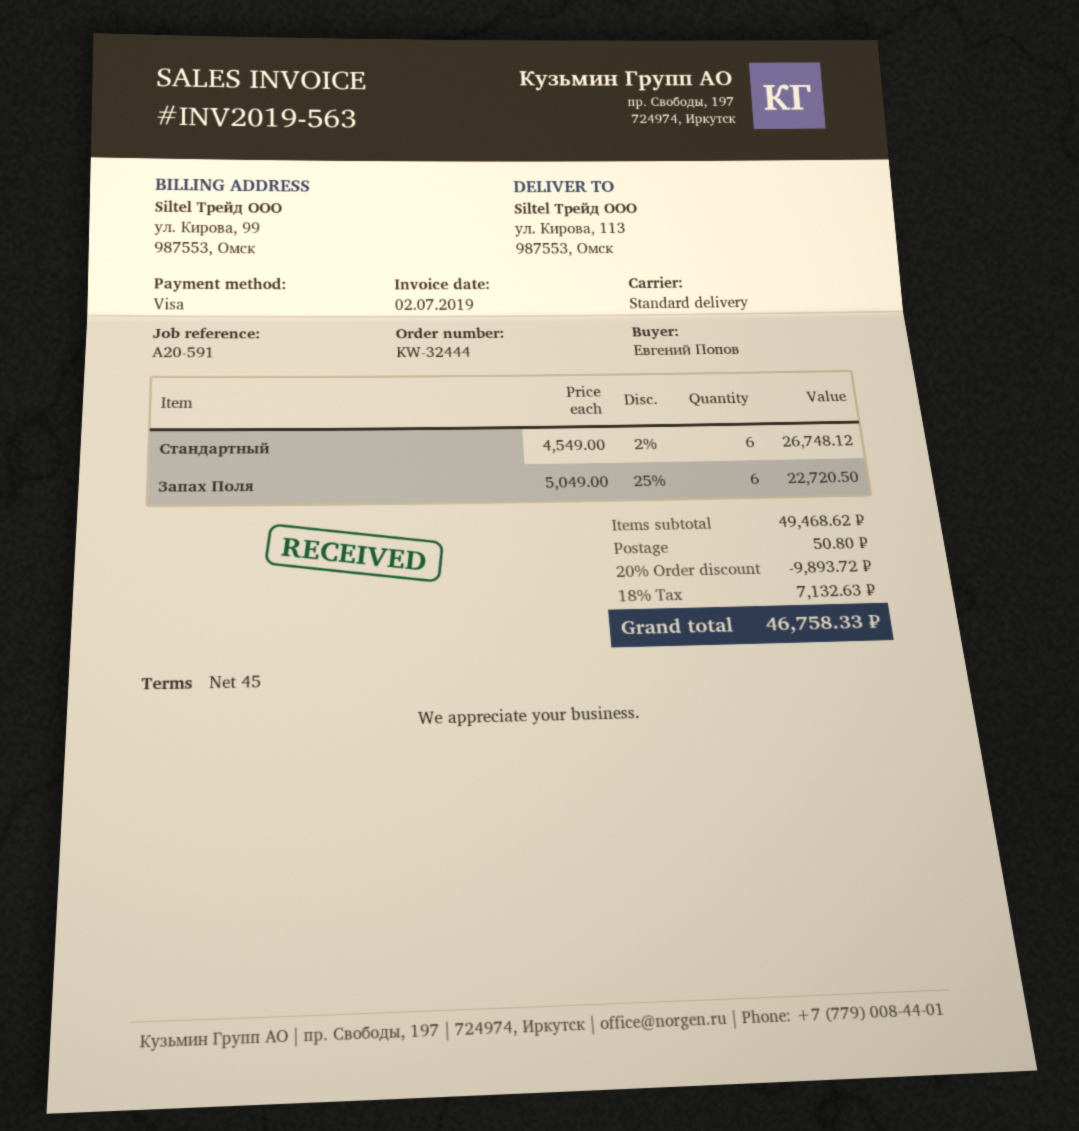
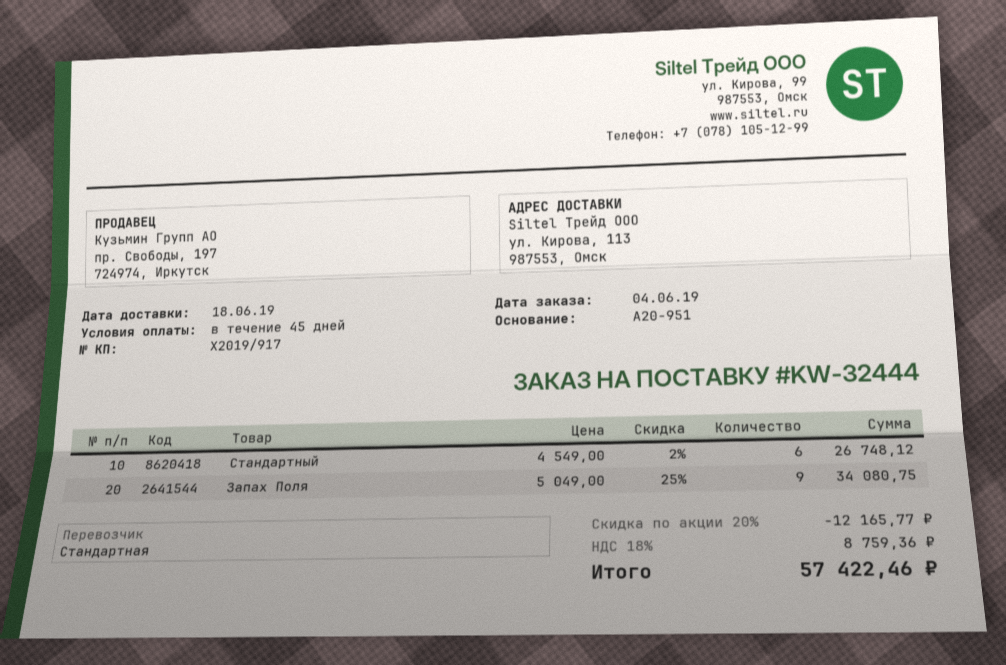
reference: A20-591 -> A20-951
Запах Поля: 6 x 5049.00 - 25% = 22720.50 -> 9 x 5049.00 - 25% = 34080.75
discount: 20% = 9893.72 -> 20% = 12165.77
shipping: 50.80 -> none
tax: 18% = 7132.63 -> 18% = 8759.36
total: 46758.33 -> 57422.46

